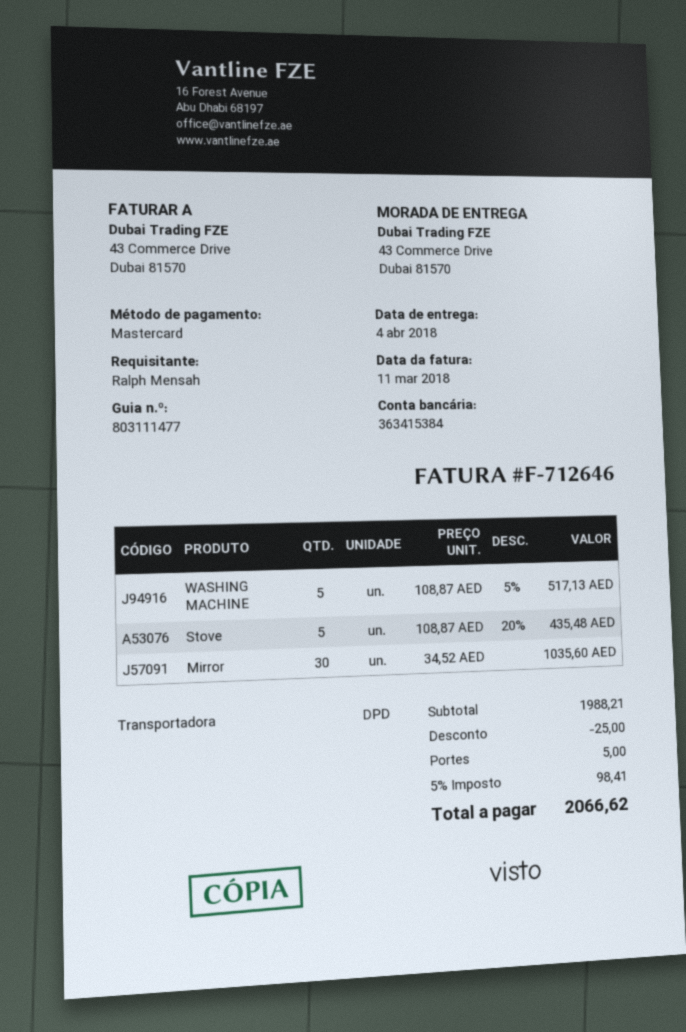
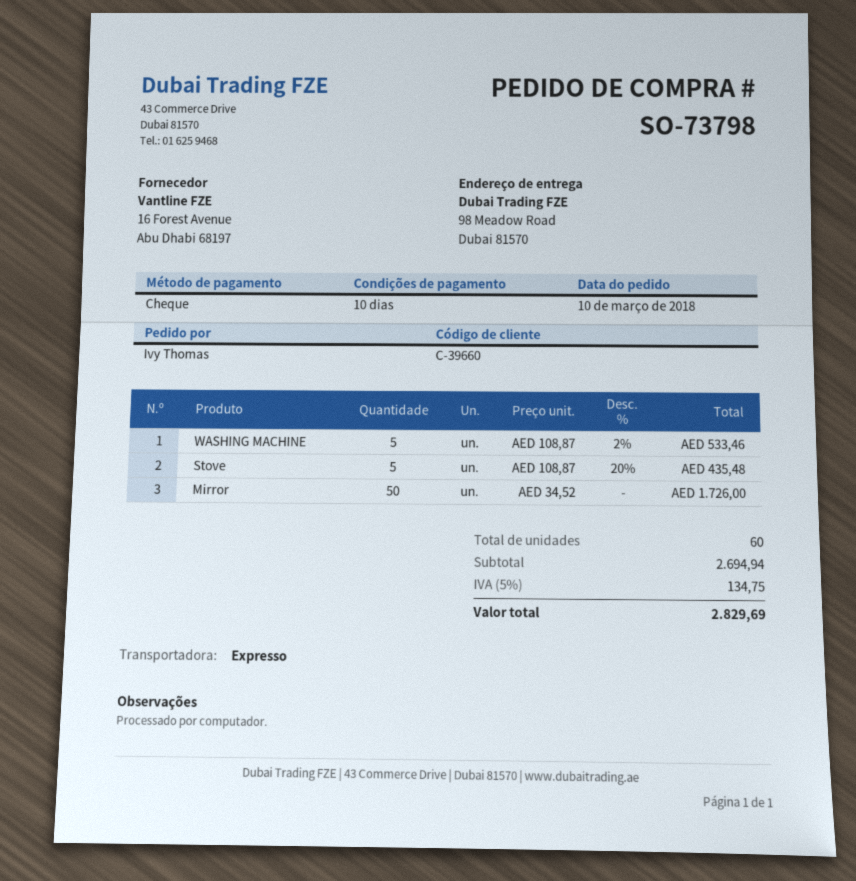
ordered by: Ralph Mensah -> Ivy Thomas
payment method: Mastercard -> cheque
shipping method: DPD -> express
ship to: 43 Commerce Drive, Dubai 81570 -> 98 Meadow Road, Dubai 81570
WASHING MACHINE: 5 x 108.87 - 5% = 517.13 -> 5 x 108.87 - 2% = 533.46
Mirror: 30 x 34.52 = 1035.60 -> 50 x 34.52 = 1726.00
subtotal: 1988.21 -> 2694.94
discount: 25.00 -> none
shipping: 5.00 -> none
tax: 5% = 98.41 -> 5% = 134.75
total: 2066.62 -> 2829.69

